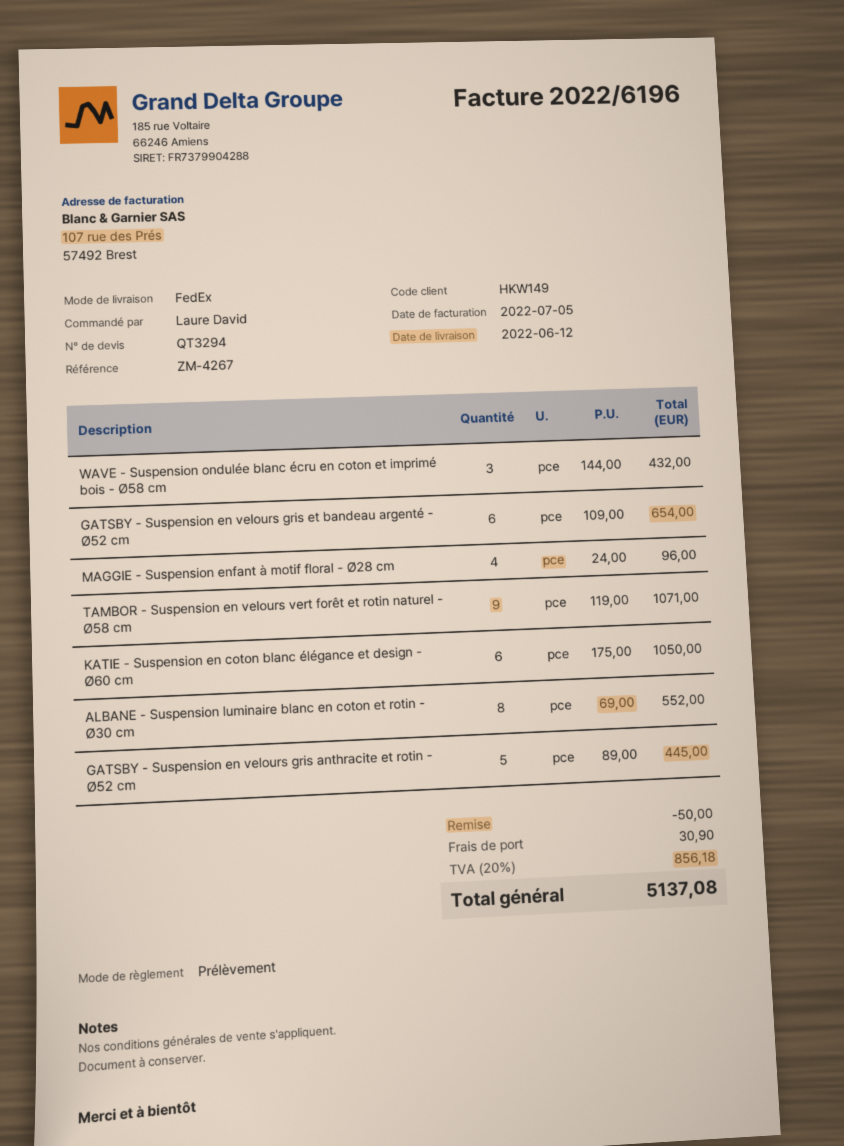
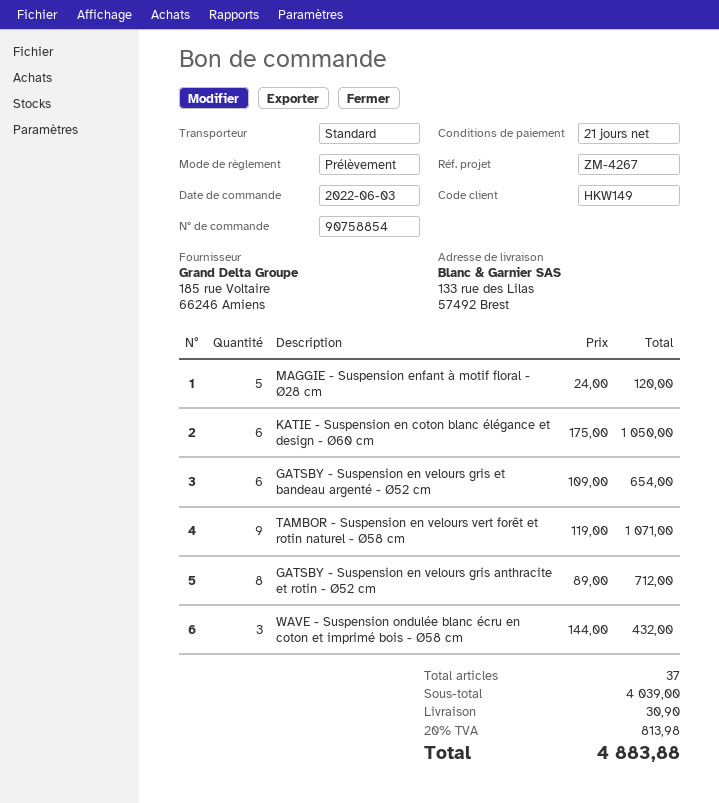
shipping method: FedEx -> standard
MAGGIE - Suspension enfant à motif floral - Ø28 cm: 4 x 24.00 = 96.00 -> 5 x 24.00 = 120.00
ALBANE - Suspension luminaire blanc en coton et rotin - Ø30 cm: 8 x 69.00 = 552.00 -> none
GATSBY - Suspension en velours gris anthracite et rotin - Ø52 cm: 5 x 89.00 = 445.00 -> 8 x 89.00 = 712.00
discount: 50.00 -> none
tax: 20% = 856.18 -> 20% = 813.98
total: 5137.08 -> 4883.88

